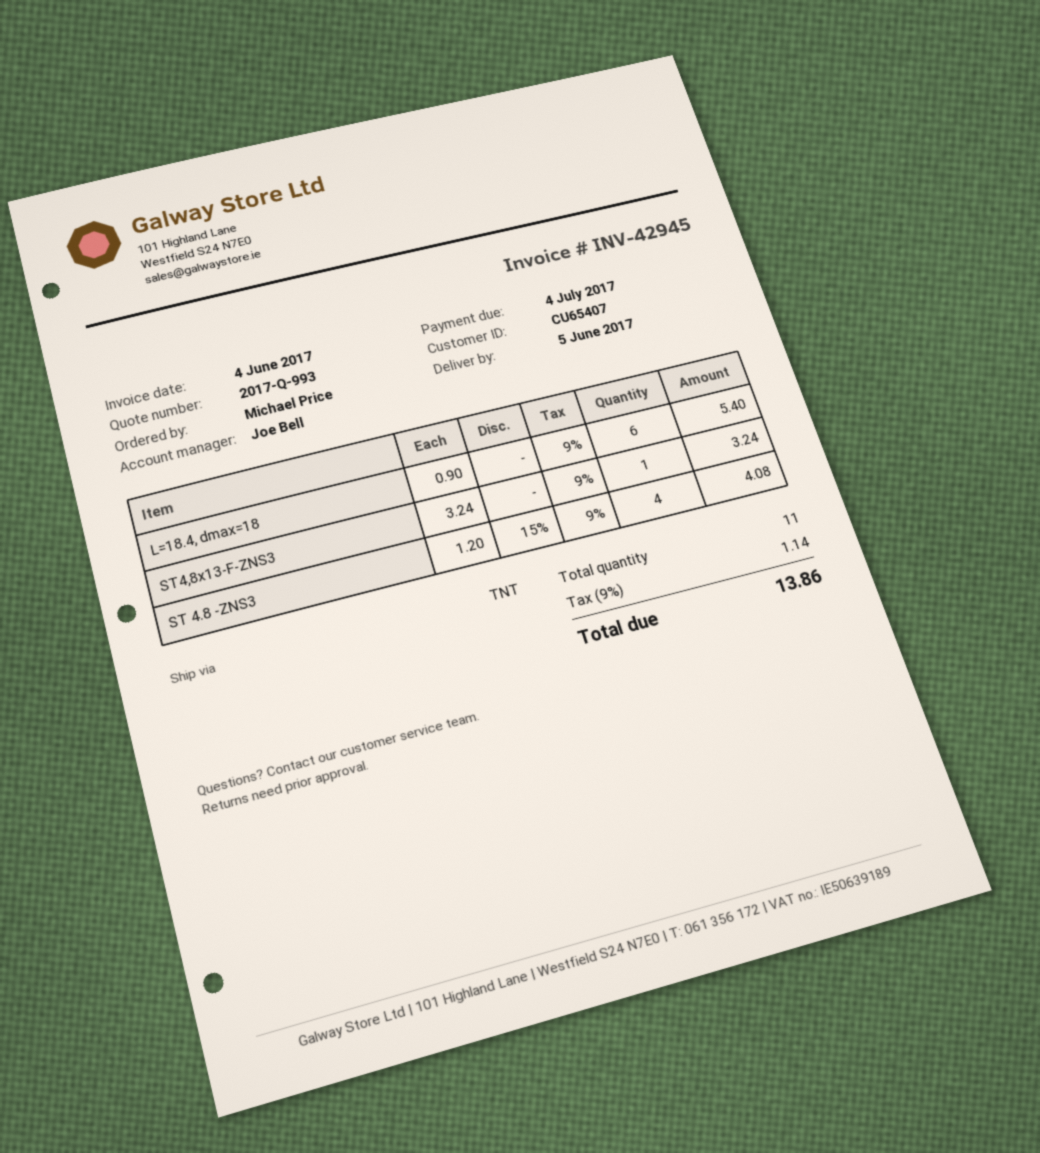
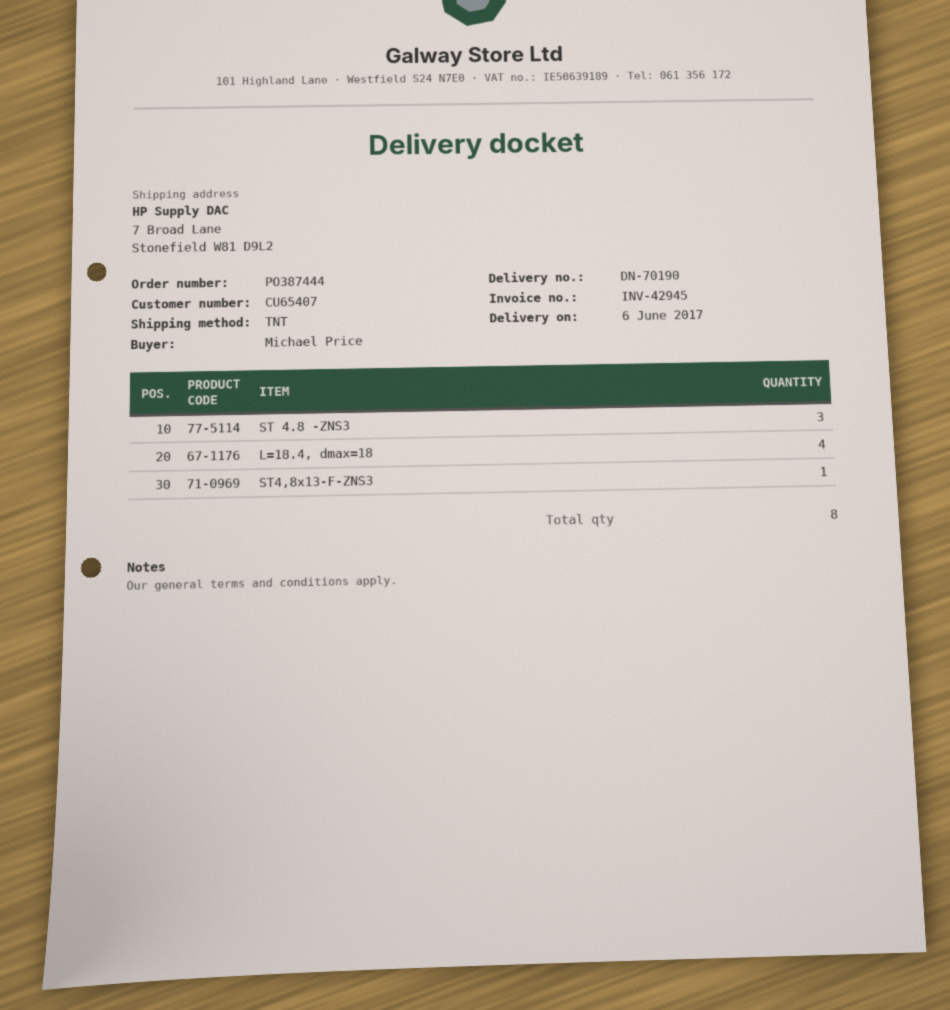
delivery date: 2017-06-05 -> 2017-06-06
L=18.4, dmax=18: 6 -> 4
ST 4.8 -ZNS3: 4 -> 3
total quantity: 11 -> 8

